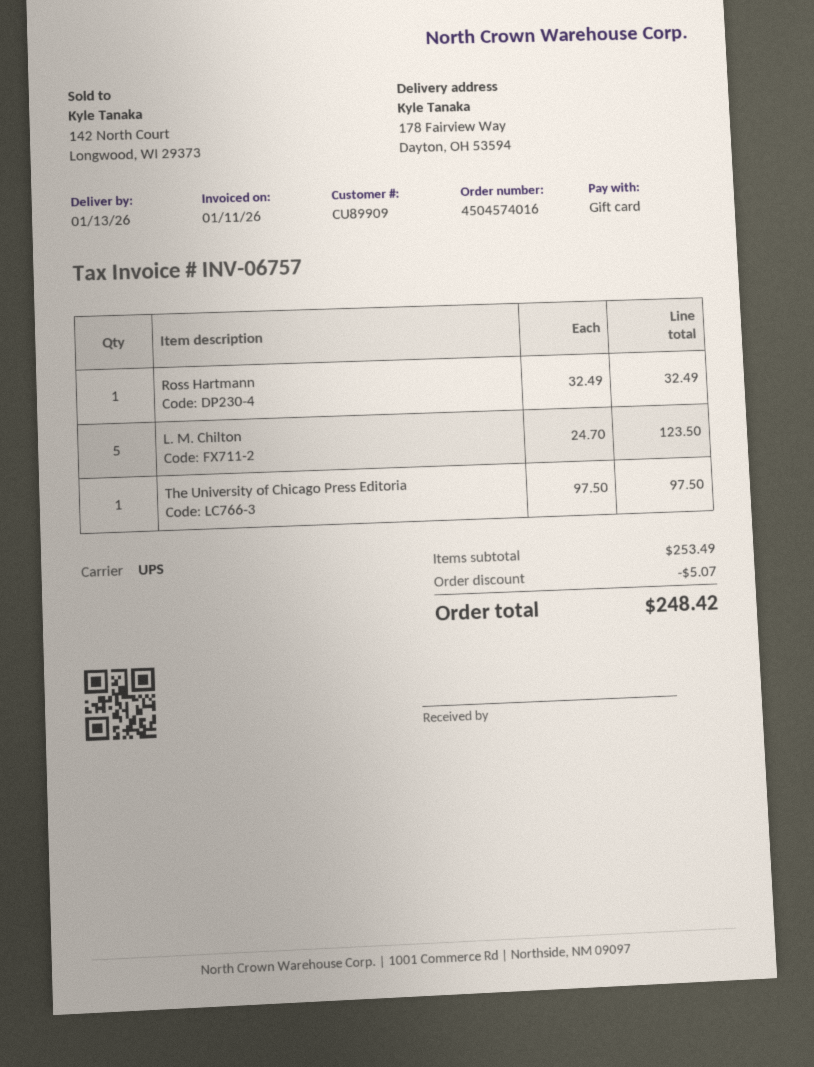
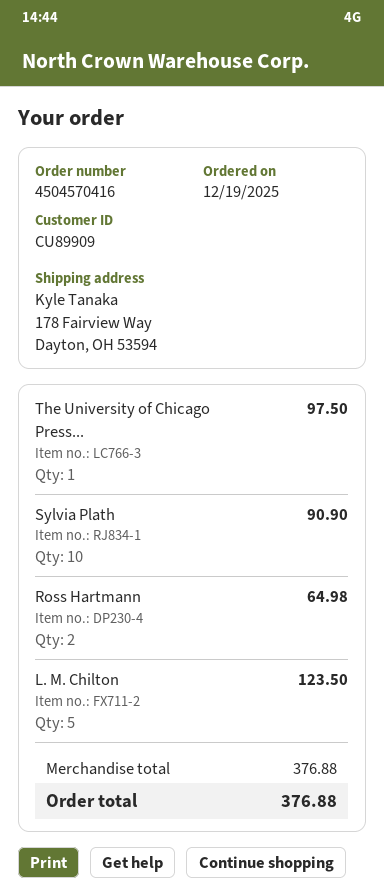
order number: 4504574016 -> 4504570416
Ross Hartmann: 1 for 32.49 -> 2 for 64.98
Sylvia Plath: none -> 10 for 90.90
subtotal: 253.49 -> 376.88
discount: 5.07 -> none
total: 248.42 -> 376.88

